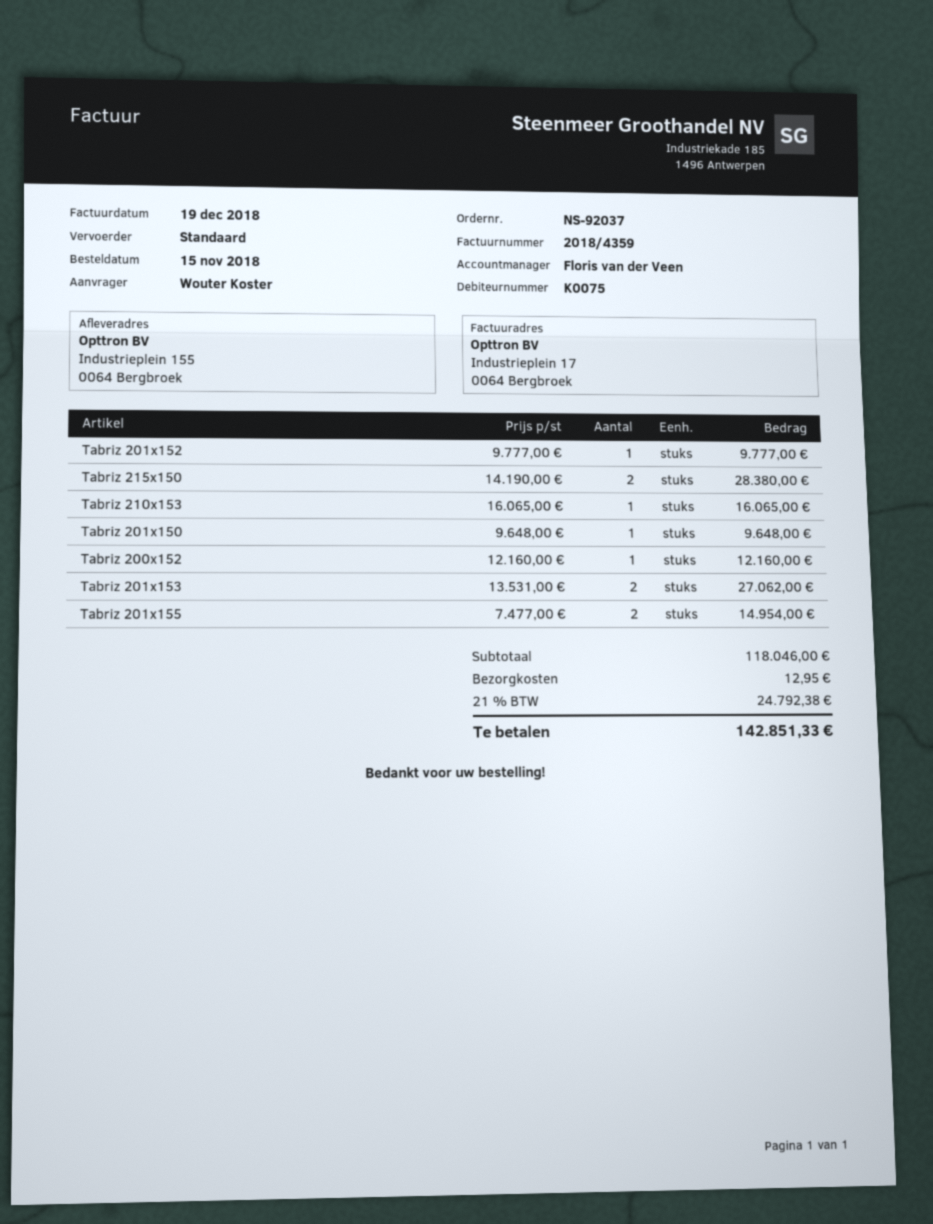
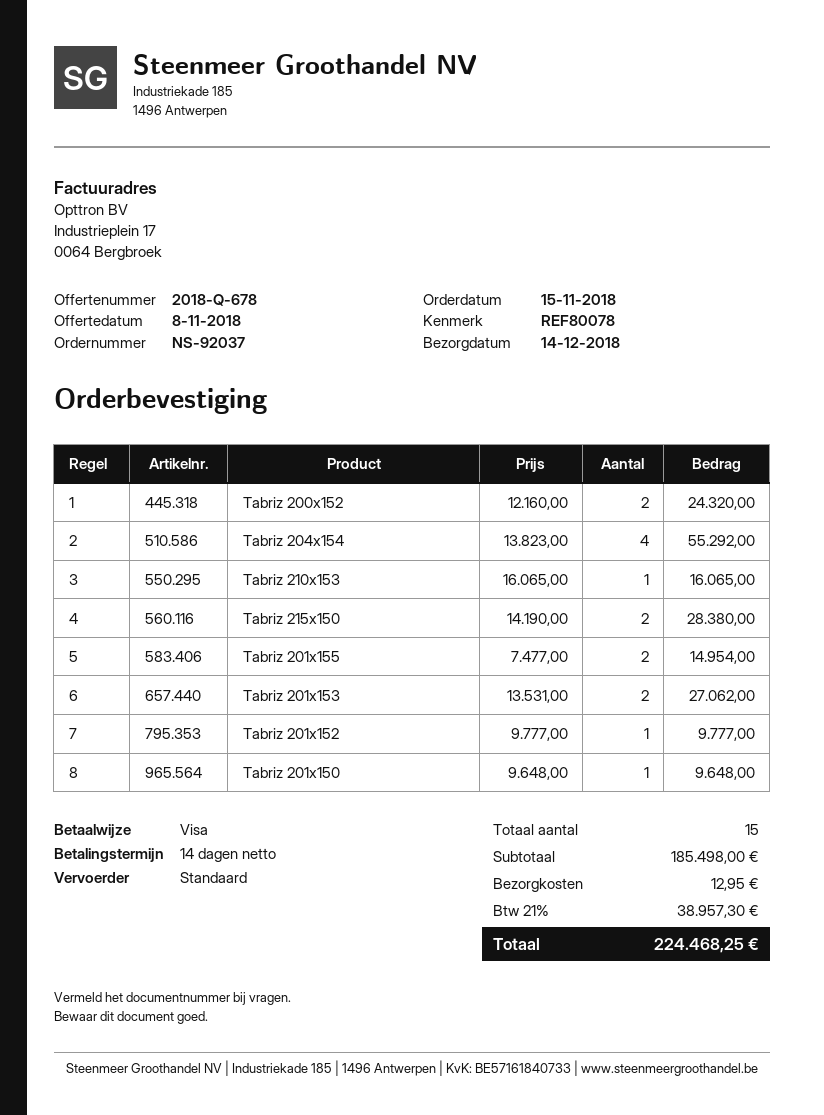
Tabriz 200x152: 1 x 12160.00 = 12160.00 -> 2 x 12160.00 = 24320.00
Tabriz 204x154: none -> 4 x 13823.00 = 55292.00
subtotal: 118046.00 -> 185498.00
tax: 21% = 24792.38 -> 21% = 38957.30
total: 142851.33 -> 224468.25

